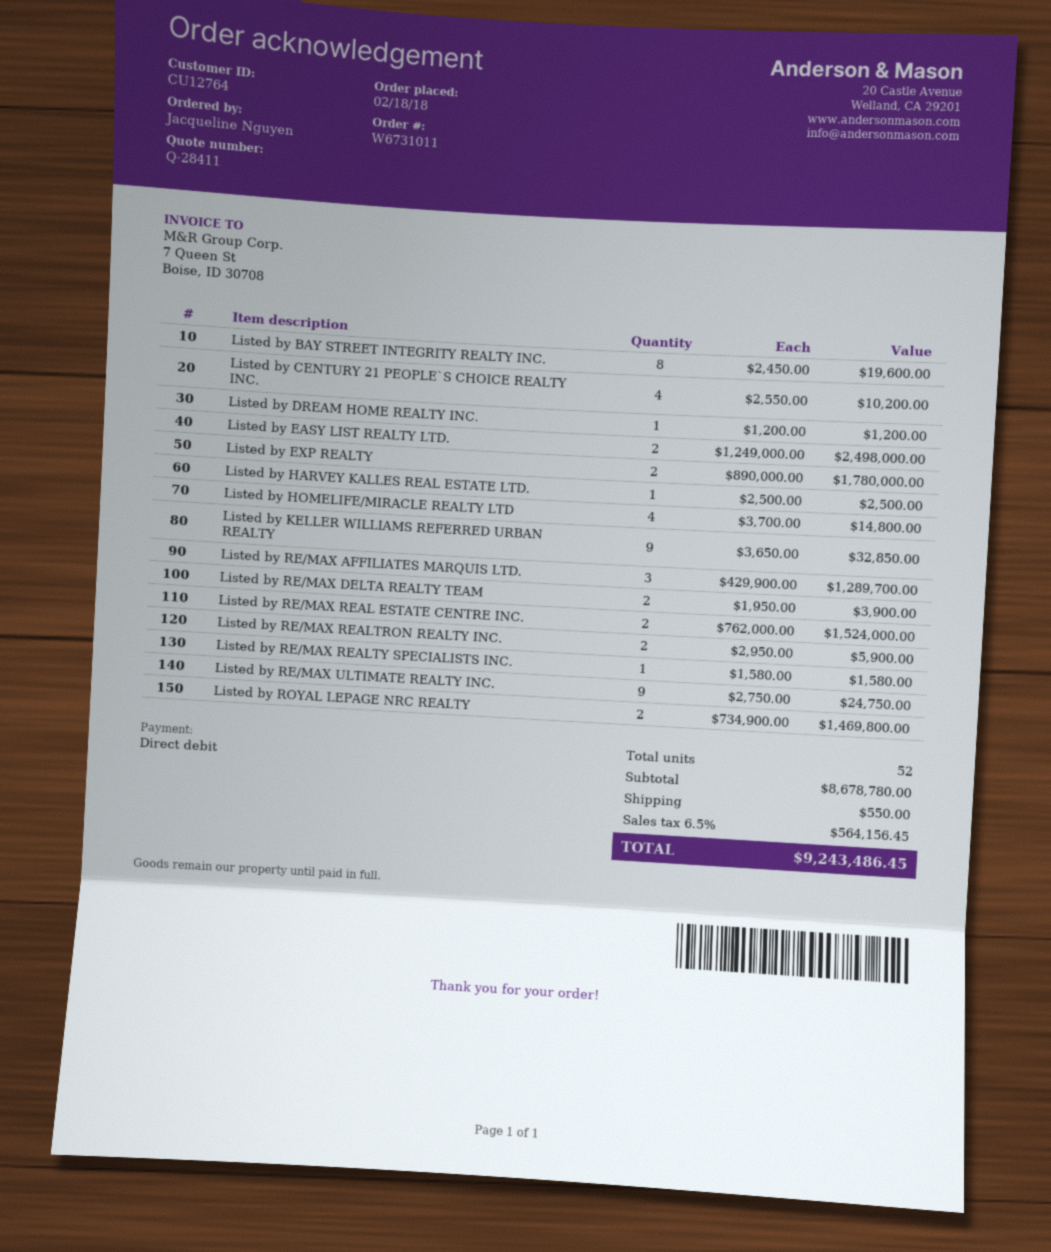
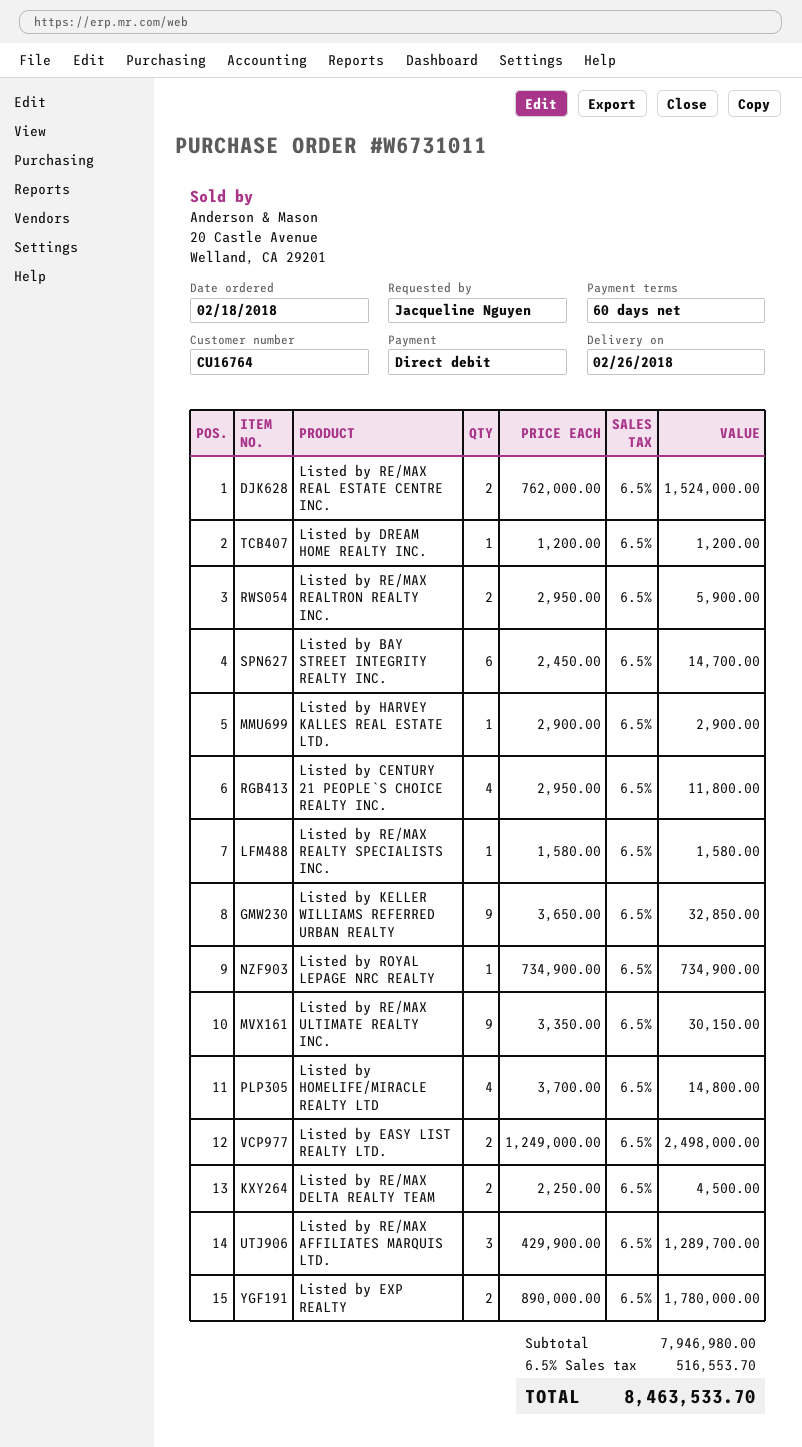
customer number: CU12764 -> CU16764
Listed by BAY STREET INTEGRITY REALTY INC.: 8 x 2450.00 = 19600.00 -> 6 x 2450.00 = 14700.00
Listed by CENTURY 21 PEOPLE`S CHOICE REALTY INC.: 4 x 2550.00 = 10200.00 -> 4 x 2950.00 = 11800.00
Listed by HARVEY KALLES REAL ESTATE LTD.: 1 x 2500.00 = 2500.00 -> 1 x 2900.00 = 2900.00
Listed by RE/MAX DELTA REALTY TEAM: 2 x 1950.00 = 3900.00 -> 2 x 2250.00 = 4500.00
Listed by RE/MAX ULTIMATE REALTY INC.: 9 x 2750.00 = 24750.00 -> 9 x 3350.00 = 30150.00
Listed by ROYAL LEPAGE NRC REALTY: 2 x 734900.00 = 1469800.00 -> 1 x 734900.00 = 734900.00
subtotal: 8678780.00 -> 7946980.00
shipping: 550.00 -> none
tax: 6.5% = 564156.45 -> 6.5% = 516553.70
total: 9243486.45 -> 8463533.70

